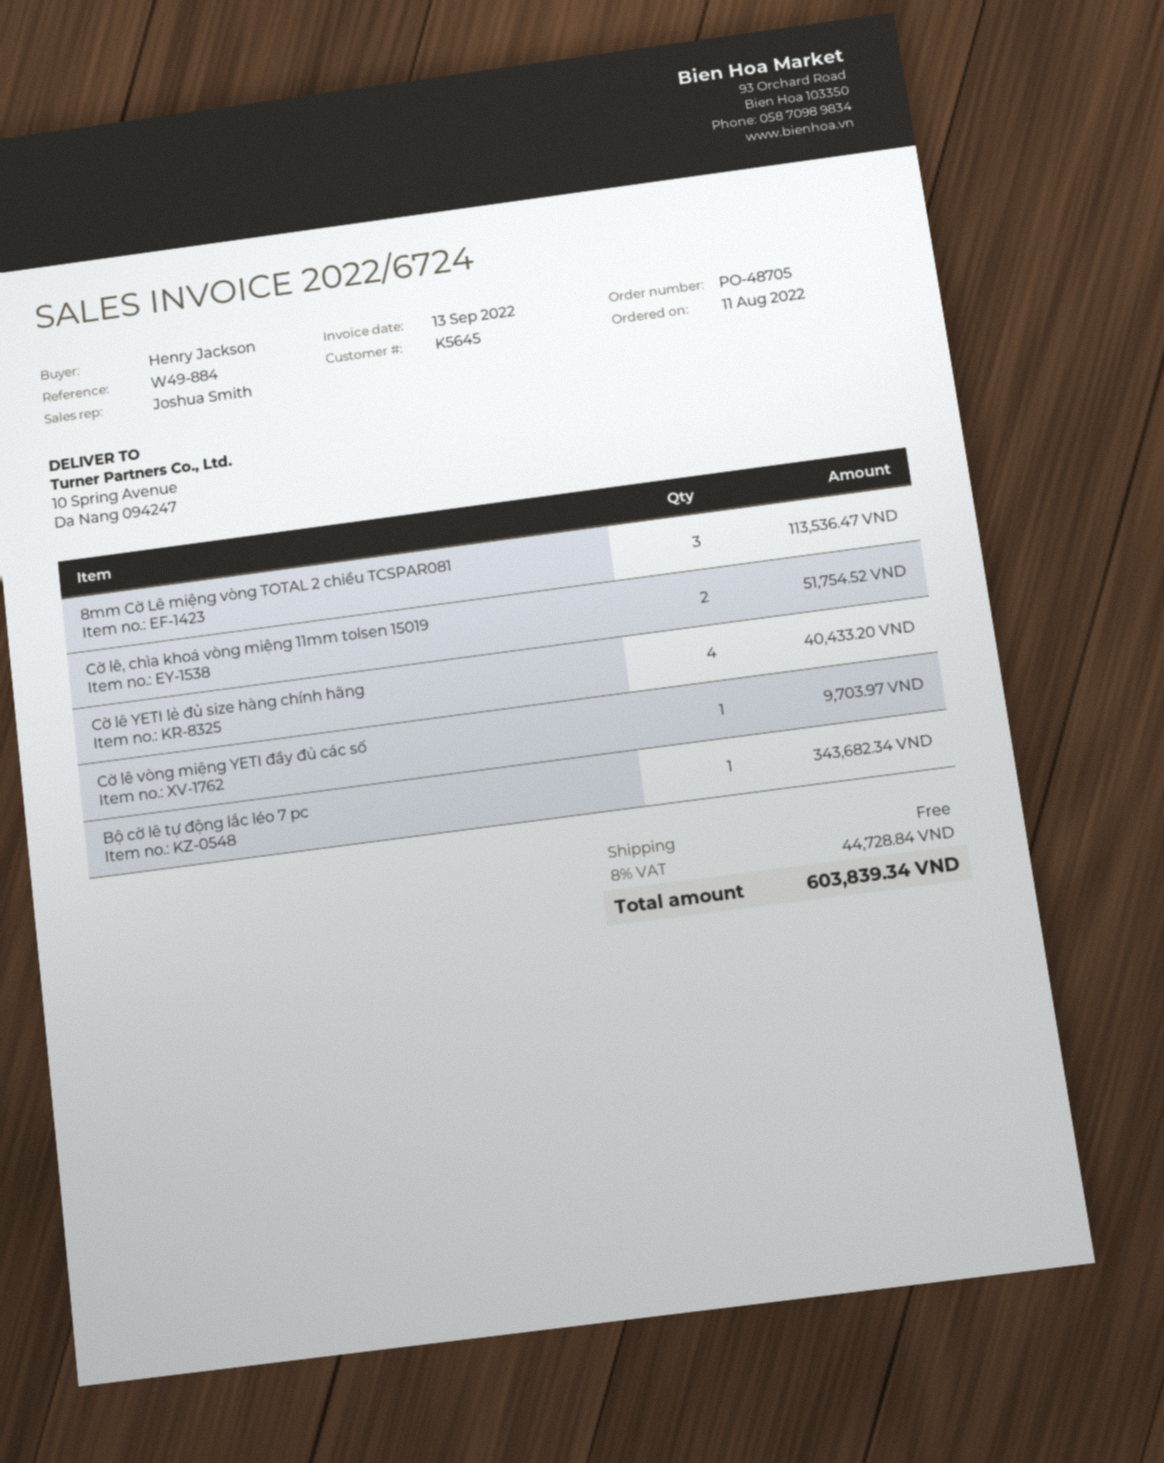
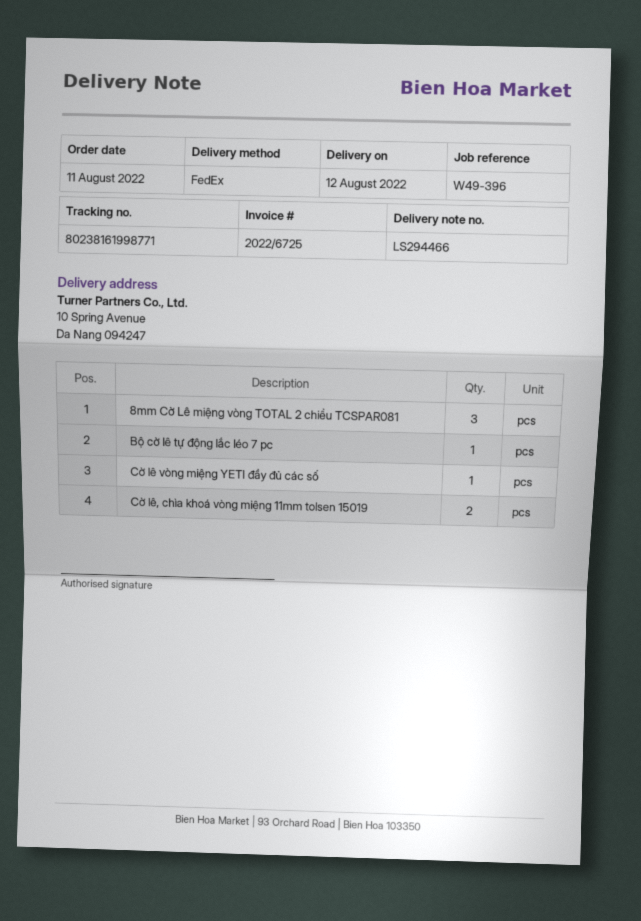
invoice number: 2022/6724 -> 2022/6725
reference: W49-884 -> W49-396
Cờ lê YETI lẻ đủ size hàng chính hãng: 4 -> none

